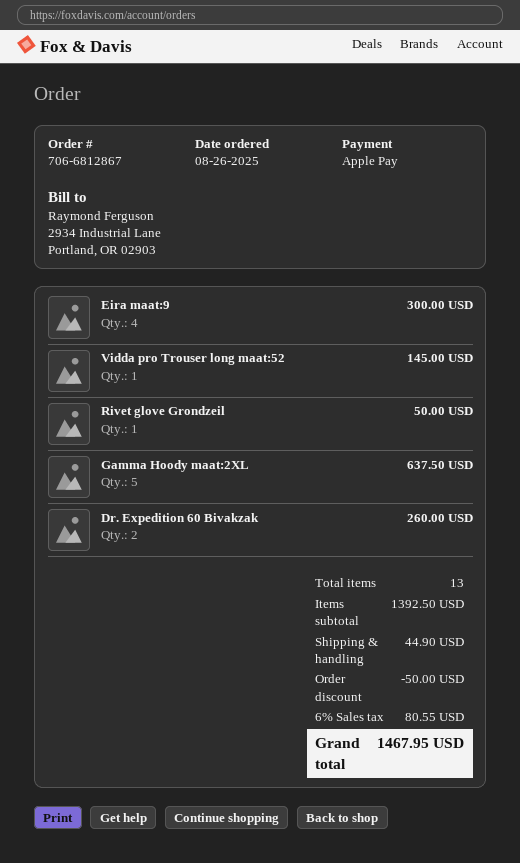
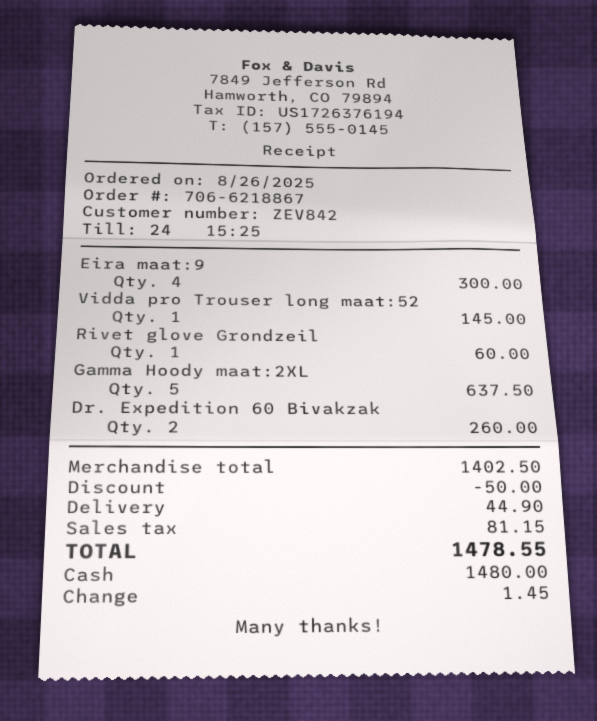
order number: 706-6812867 -> 706-6218867
payment method: Apple Pay -> cash
Rivet glove Grondzeil: 1 for 50.00 -> 1 for 60.00
subtotal: 1392.50 -> 1402.50
tax: 80.55 -> 81.15
total: 1467.95 -> 1478.55

